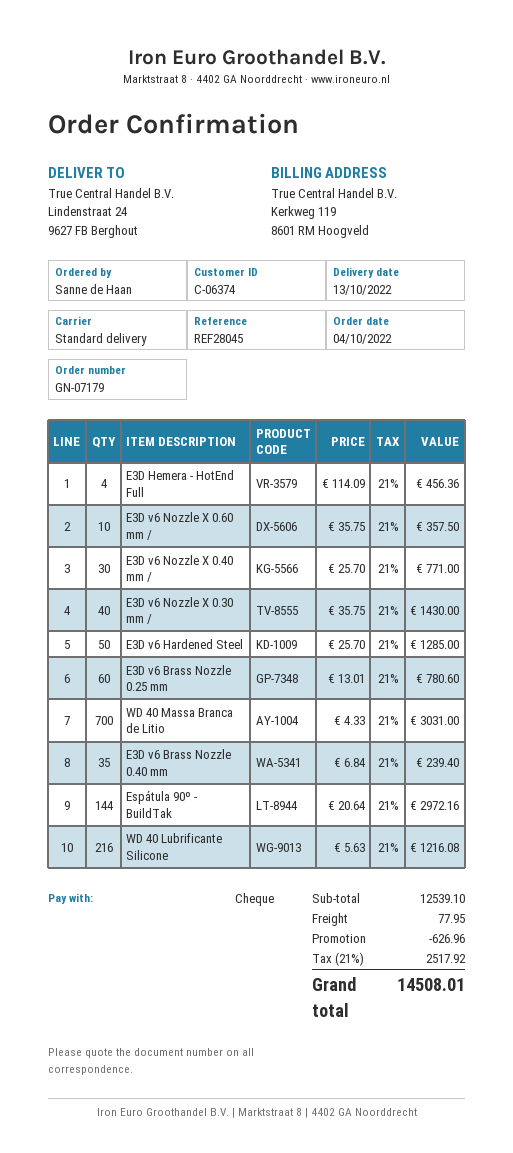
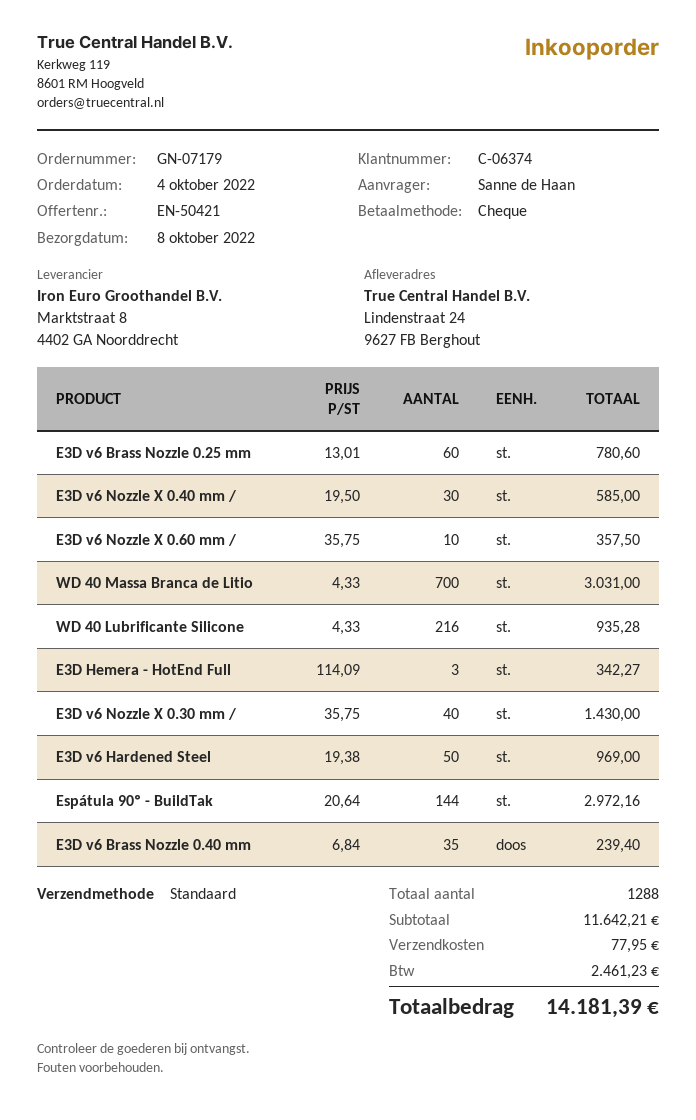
delivery date: 2022-10-13 -> 2022-10-08
E3D Hemera - HotEnd Full: 4 x 114.09 = 456.36 -> 3 x 114.09 = 342.27
E3D v6 Nozzle X 0.40 mm /: 30 x 25.70 = 771.00 -> 30 x 19.50 = 585.00
E3D v6 Hardened Steel: 50 x 25.70 = 1285.00 -> 50 x 19.38 = 969.00
WD 40 Lubrificante Silicone: 216 x 5.63 = 1216.08 -> 216 x 4.33 = 935.28
subtotal: 12539.10 -> 11642.21
discount: 626.96 -> none
tax: 2517.92 -> 2461.23
total: 14508.01 -> 14181.39

